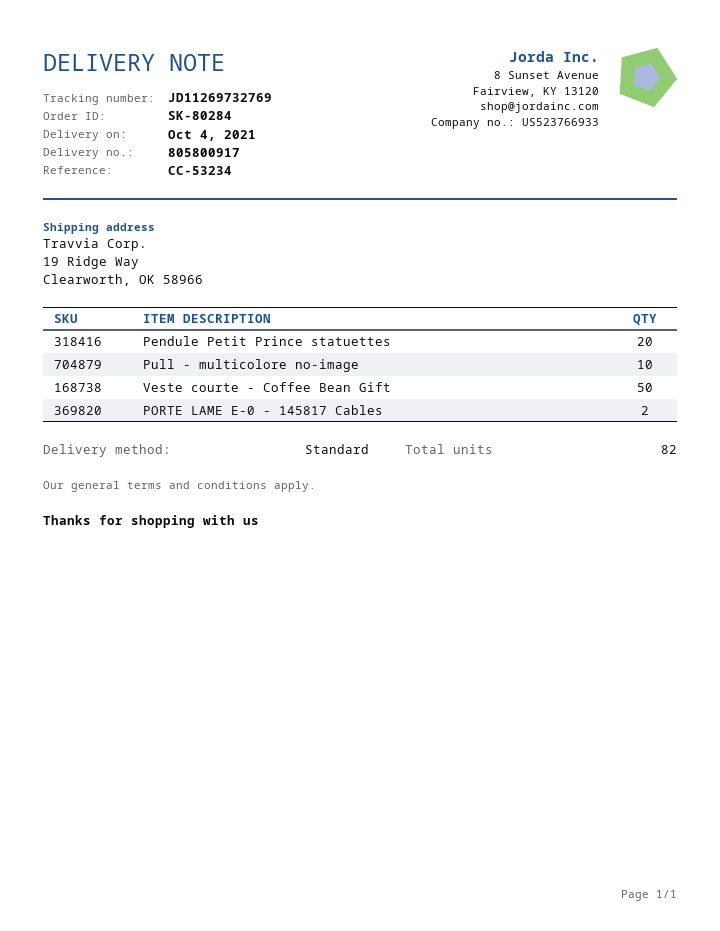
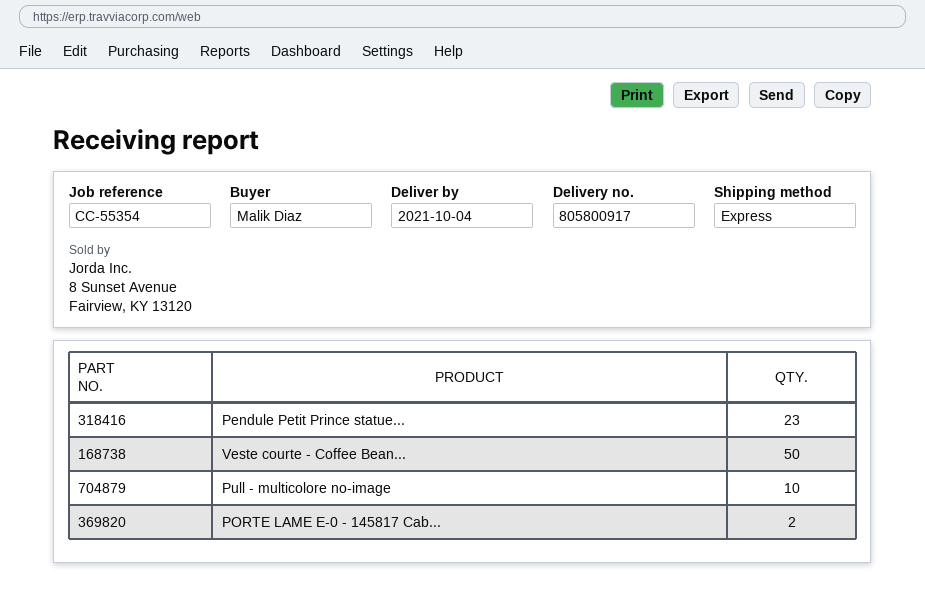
reference: CC-53234 -> CC-55354
shipping method: standard -> express
Pendule Petit Prince statuettes: 20 -> 23

